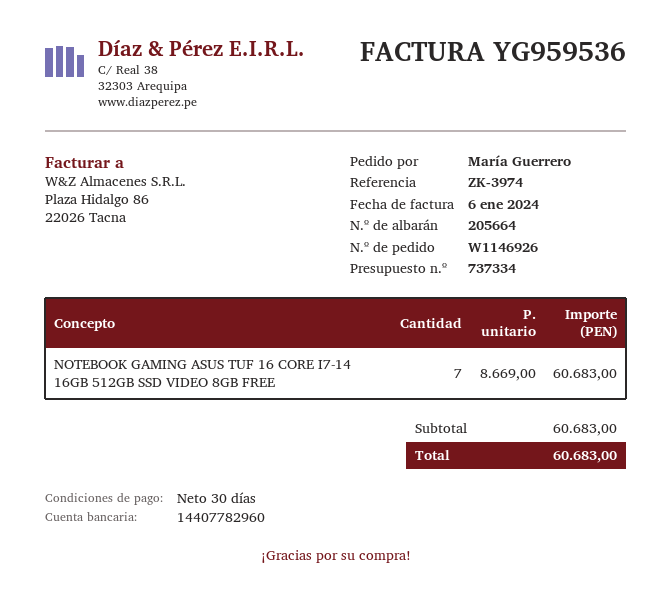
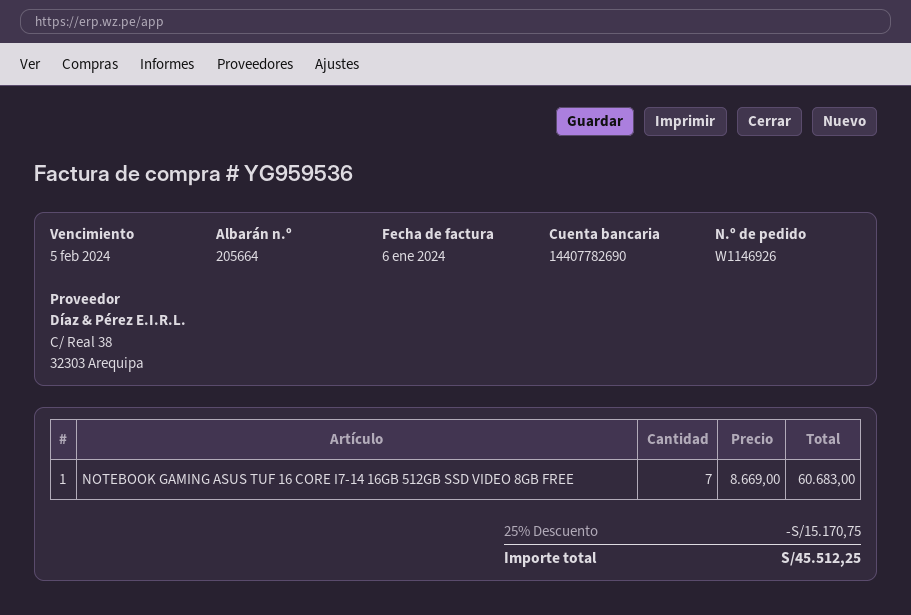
bank account: 14407782960 -> 14407782690
discount: none -> 25% = 15170.75
total: 60683.00 -> 45512.25

